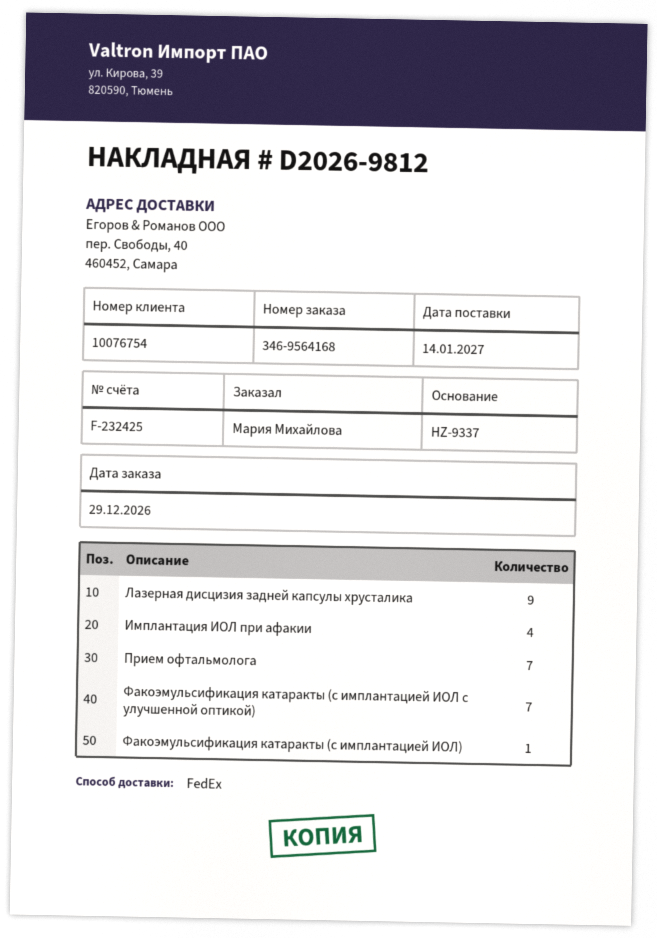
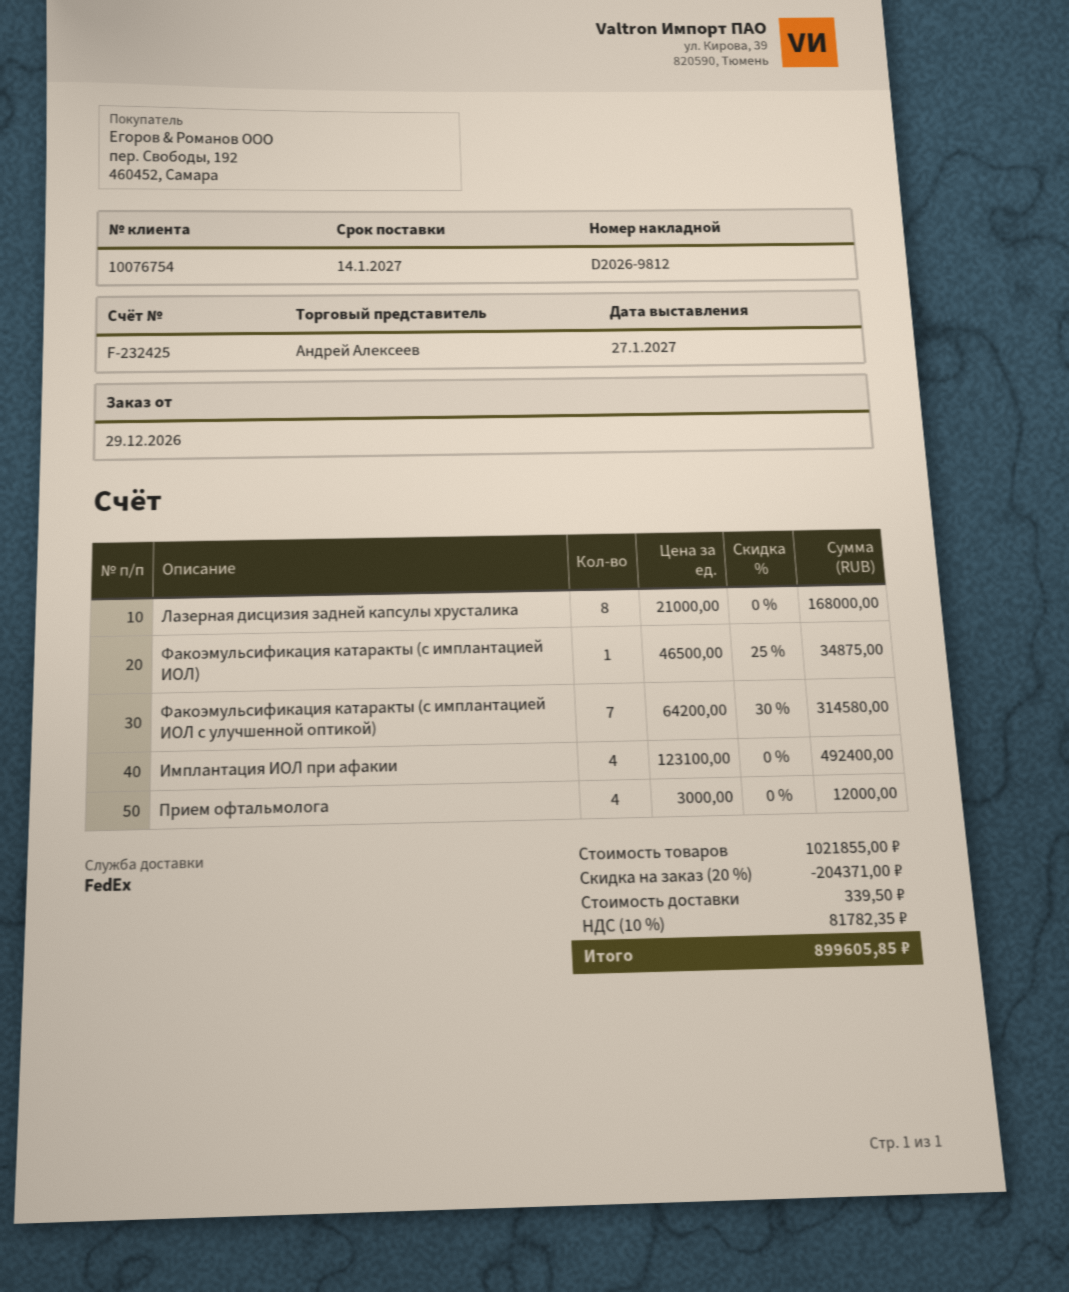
Лазерная дисцизия задней капсулы хрусталика: 9 -> 8
Прием офтальмолога: 7 -> 4

